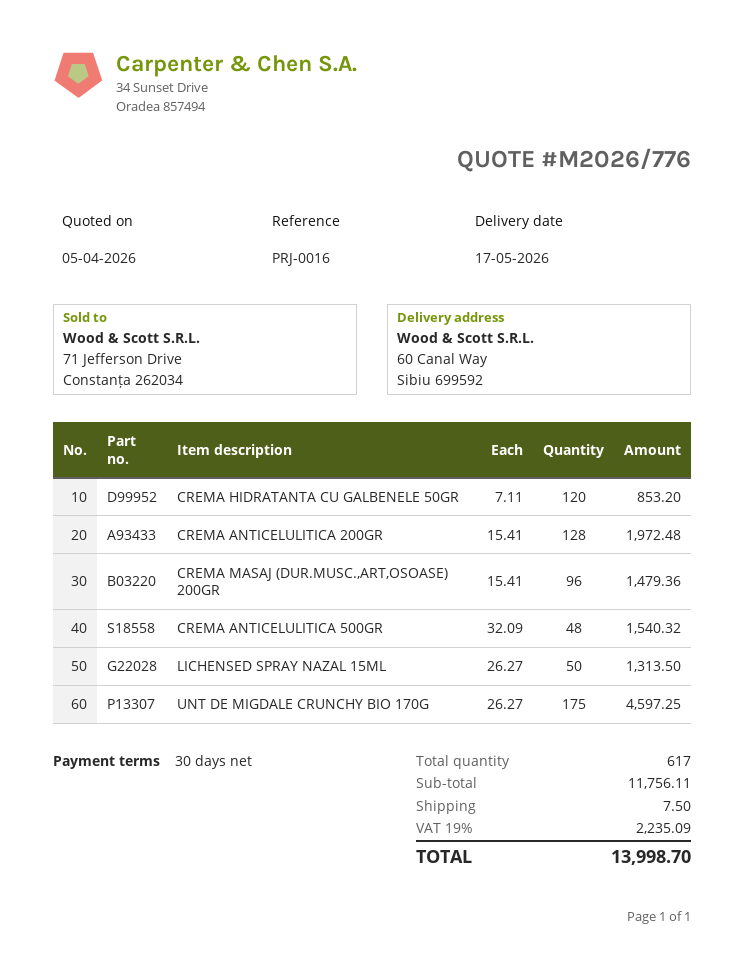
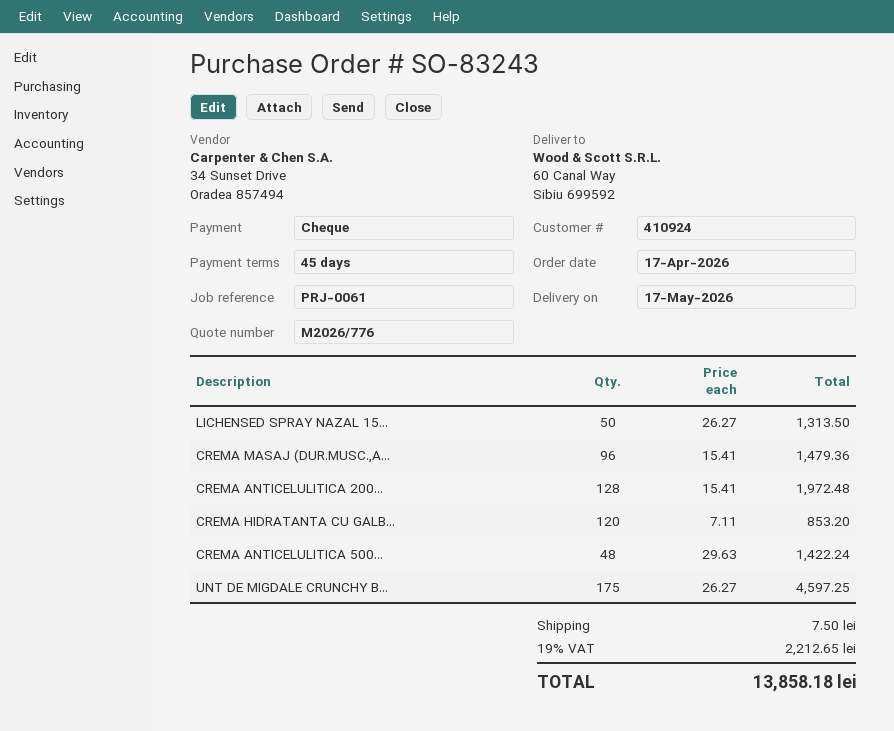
payment terms: 30 days -> 45 days
reference: PRJ-0016 -> PRJ-0061
CREMA ANTICELULITICA 500GR: 48 x 32.09 = 1540.32 -> 48 x 29.63 = 1422.24
tax: 19% = 2235.09 -> 19% = 2212.65
total: 13998.70 -> 13858.18

